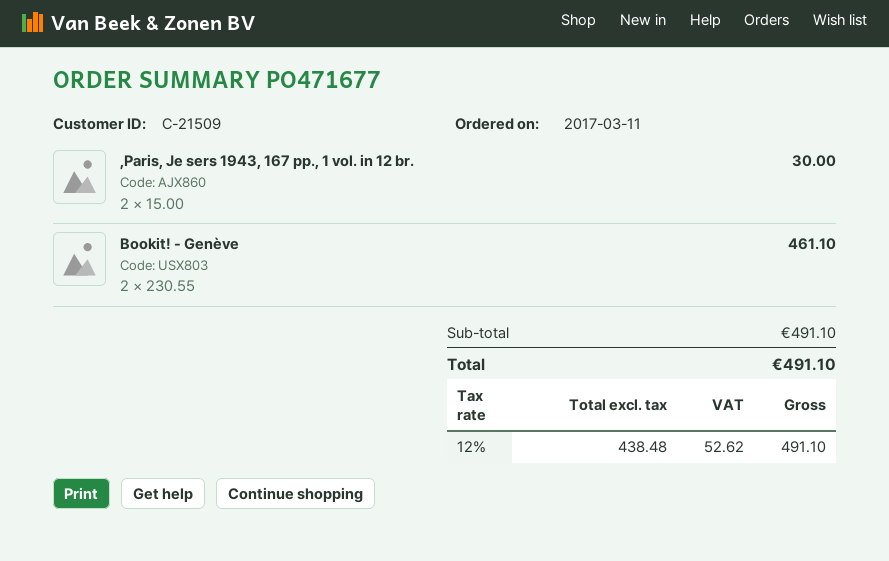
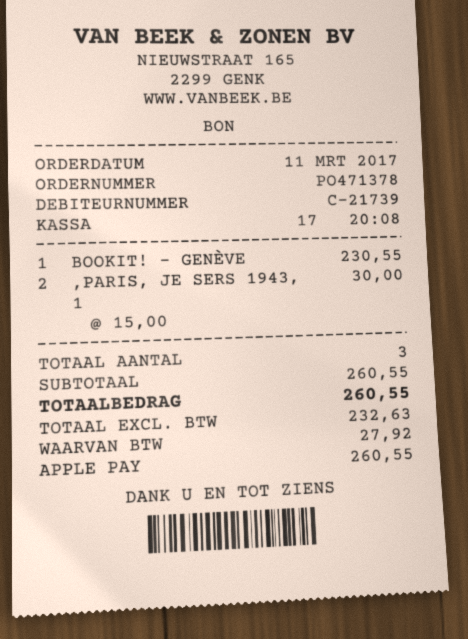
order number: PO471677 -> PO471378
customer number: C-21509 -> C-21739
Bookit! - Genève: 2 x 230.55 = 461.10 -> 1 x 230.55 = 230.55
subtotal: 491.10 -> 260.55
net: 438.48 -> 232.63
tax: 52.62 -> 27.92
total: 491.10 -> 260.55

